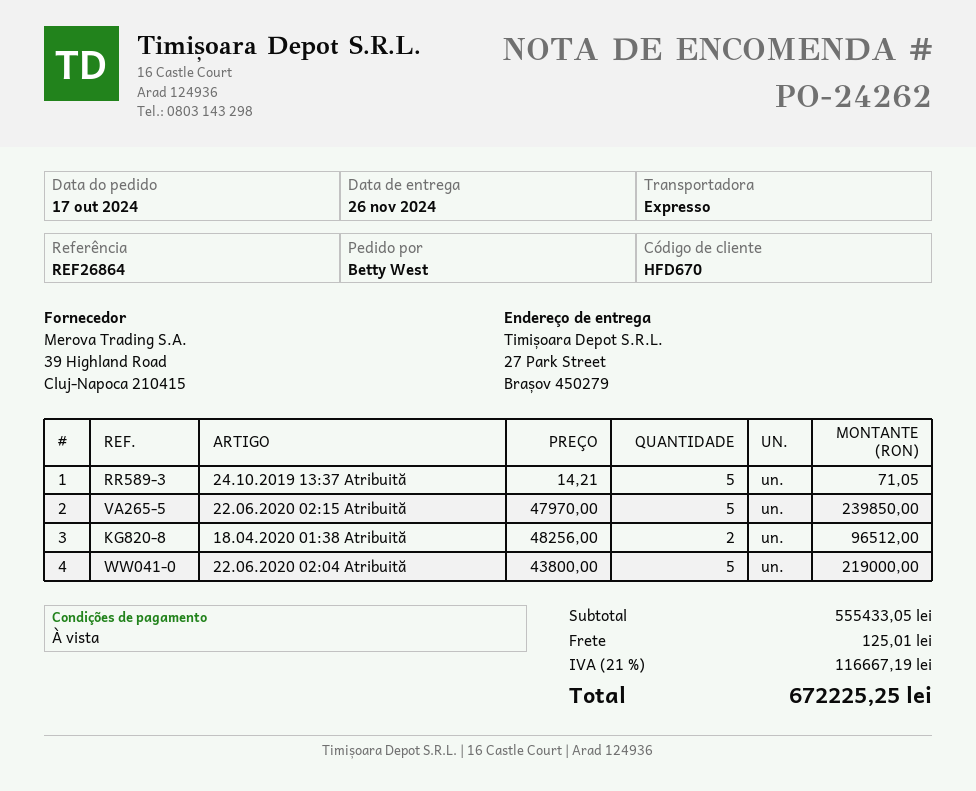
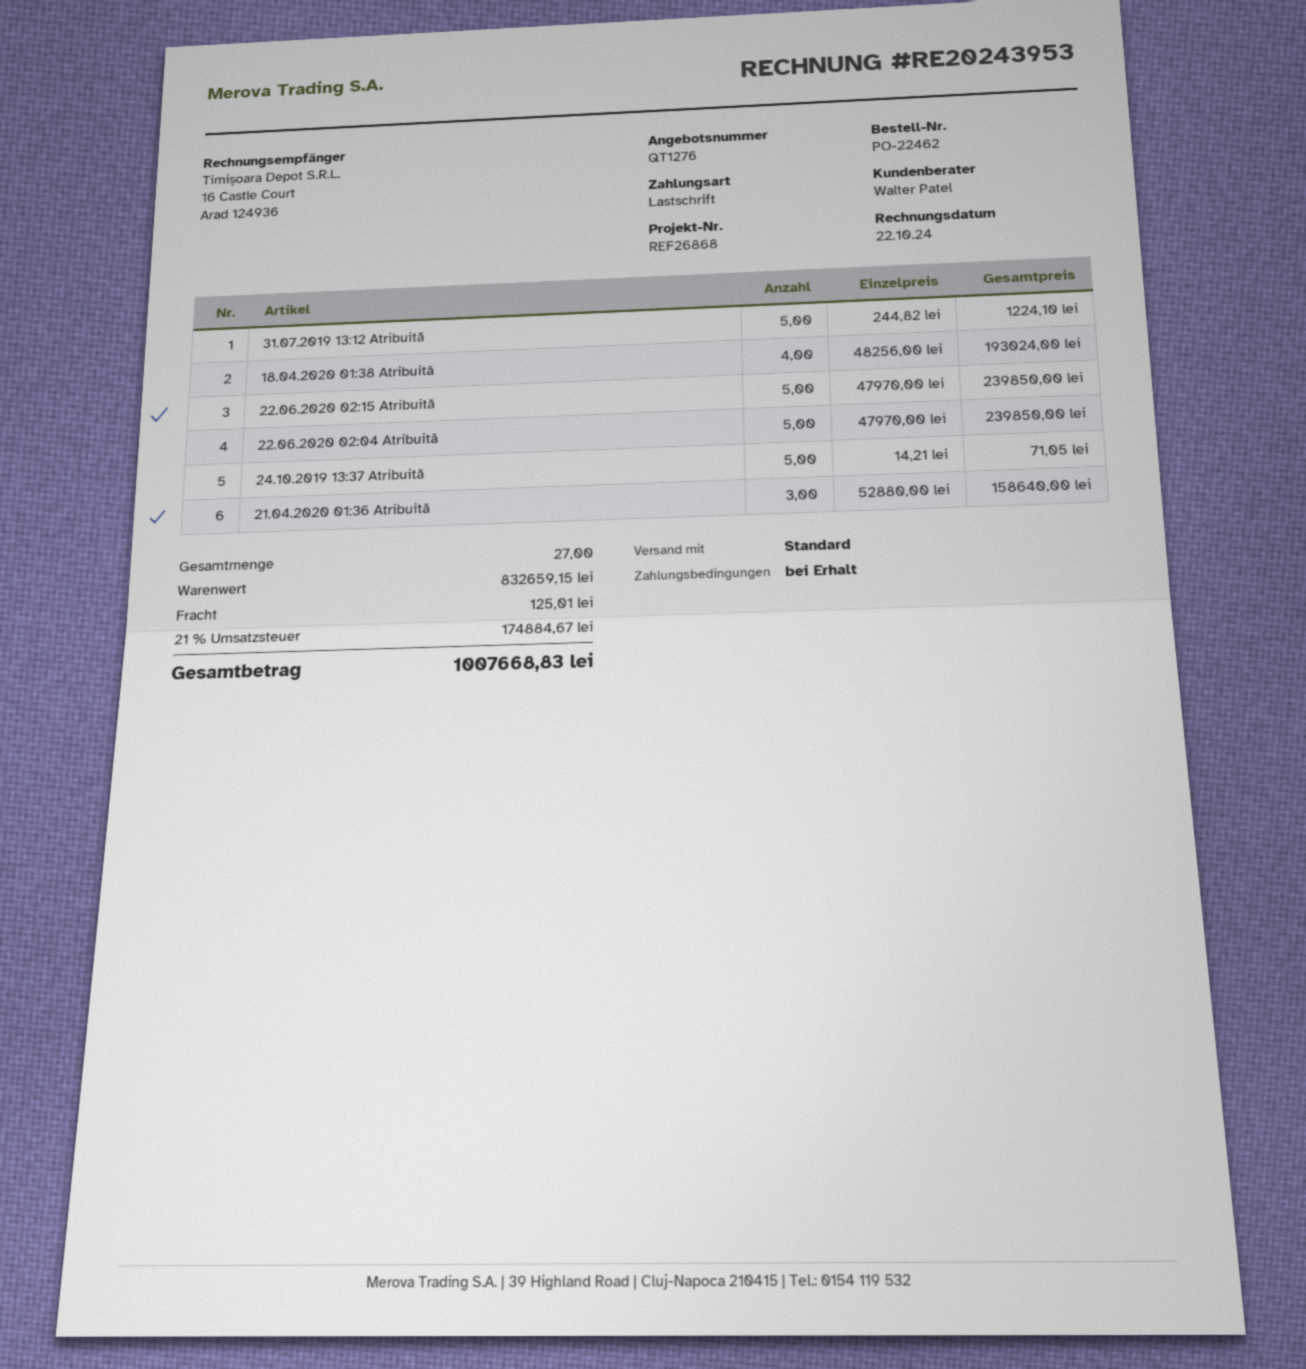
order number: PO-24262 -> PO-22462
reference: REF26864 -> REF26868
shipping method: express -> standard
18.04.2020 01:38 Atribuită: 2 x 48256.00 = 96512.00 -> 4 x 48256.00 = 193024.00
22.06.2020 02:04 Atribuită: 5 x 43800.00 = 219000.00 -> 5 x 47970.00 = 239850.00
31.07.2019 13:12 Atribuită: none -> 5 x 244.82 = 1224.10
21.04.2020 01:36 Atribuită: none -> 3 x 52880.00 = 158640.00
subtotal: 555433.05 -> 832659.15
tax: 21% = 116667.19 -> 21% = 174884.67
total: 672225.25 -> 1007668.83

